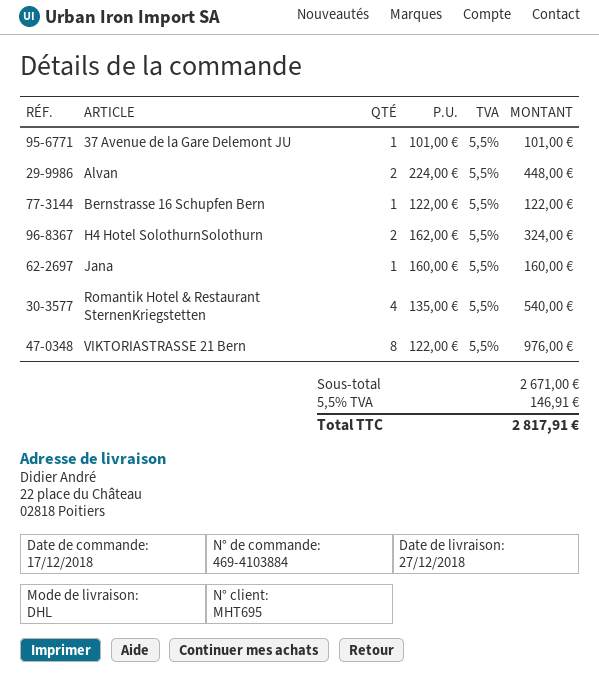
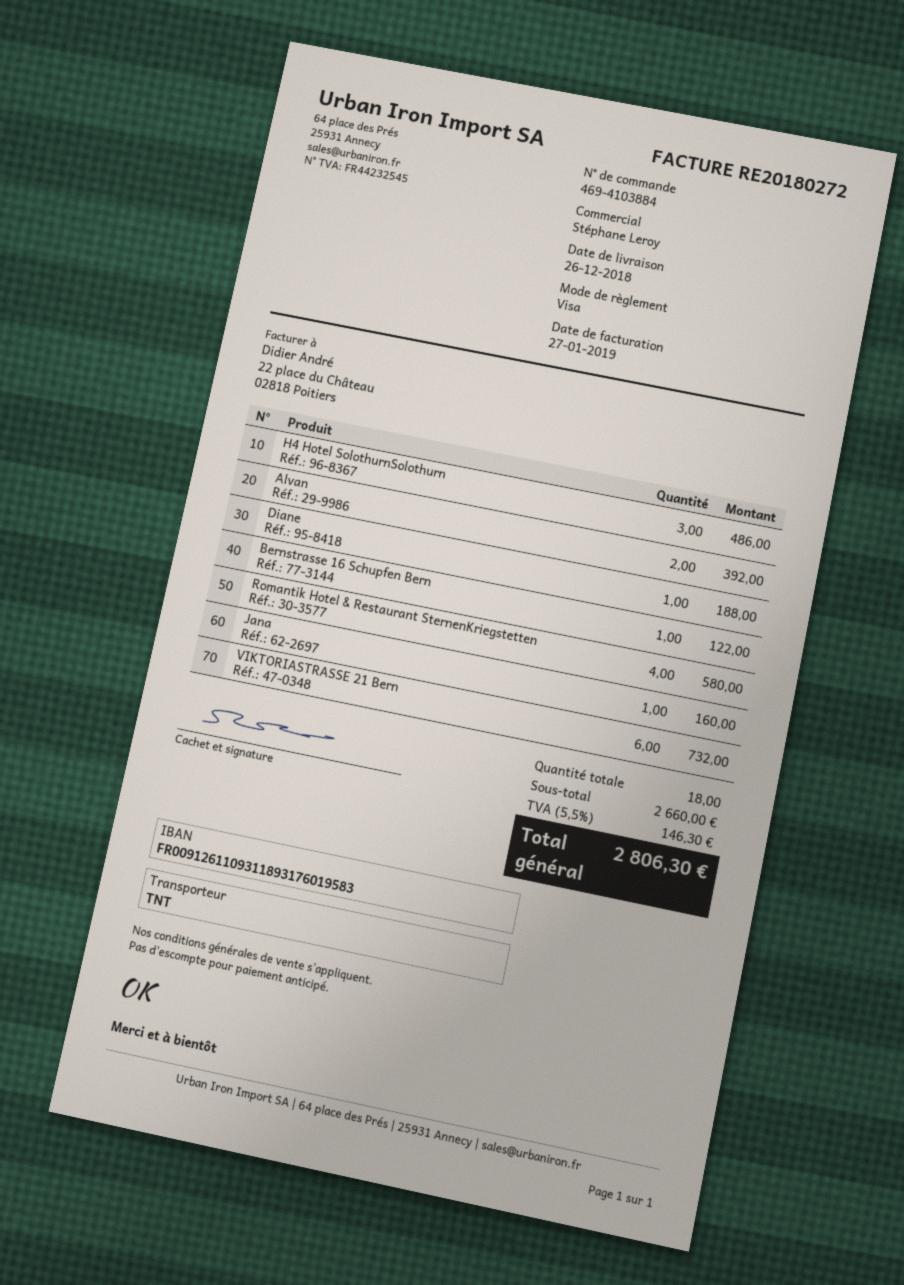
delivery date: 2018-12-27 -> 2018-12-26
shipping method: DHL -> TNT
37 Avenue de la Gare Delemont JU: 1 for 101.00 -> none
Alvan: 2 for 448.00 -> 2 for 392.00
H4 Hotel SolothurnSolothurn: 2 for 324.00 -> 3 for 486.00
Romantik Hotel & Restaurant SternenKriegstetten: 4 for 540.00 -> 4 for 580.00
VIKTORIASTRASSE 21 Bern: 8 for 976.00 -> 6 for 732.00
Diane: none -> 1 for 188.00
subtotal: 2671.00 -> 2660.00
tax: 5.5% = 146.91 -> 5.5% = 146.30
total: 2817.91 -> 2806.30

